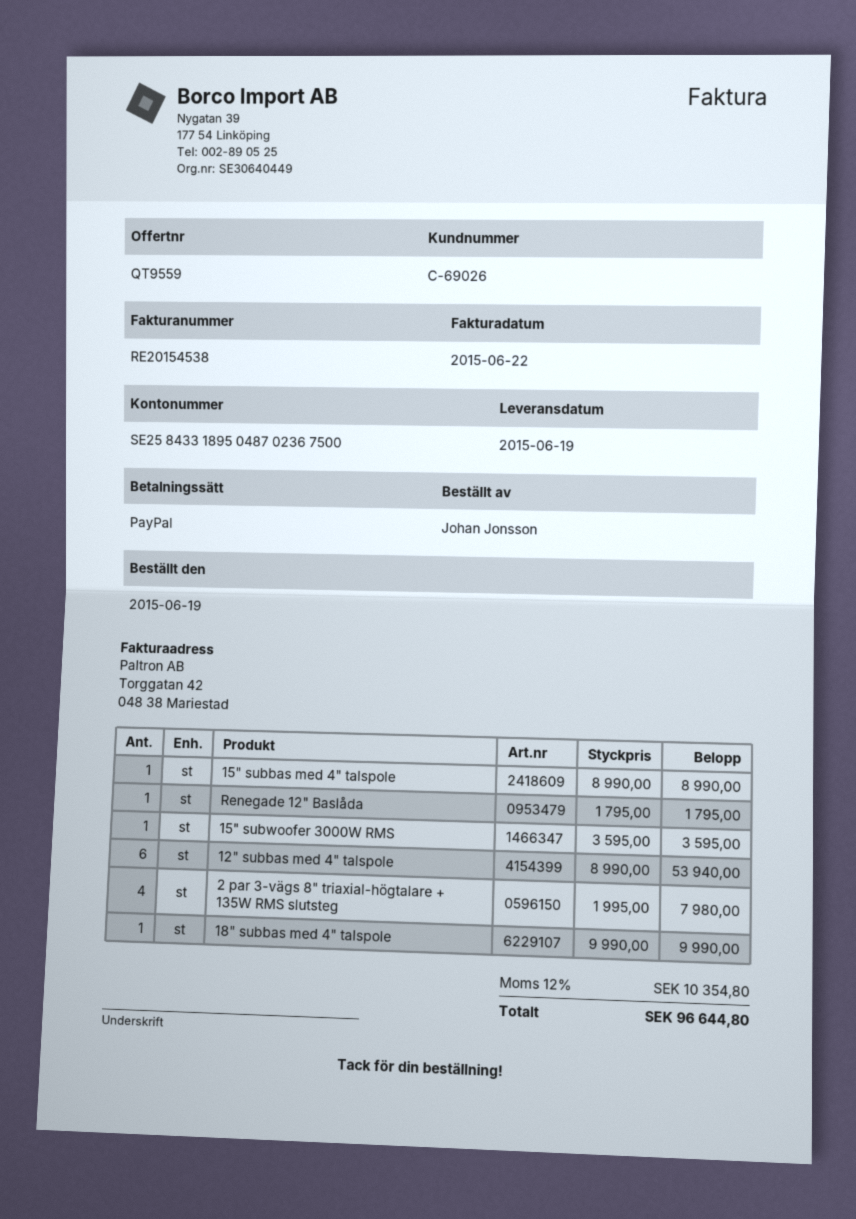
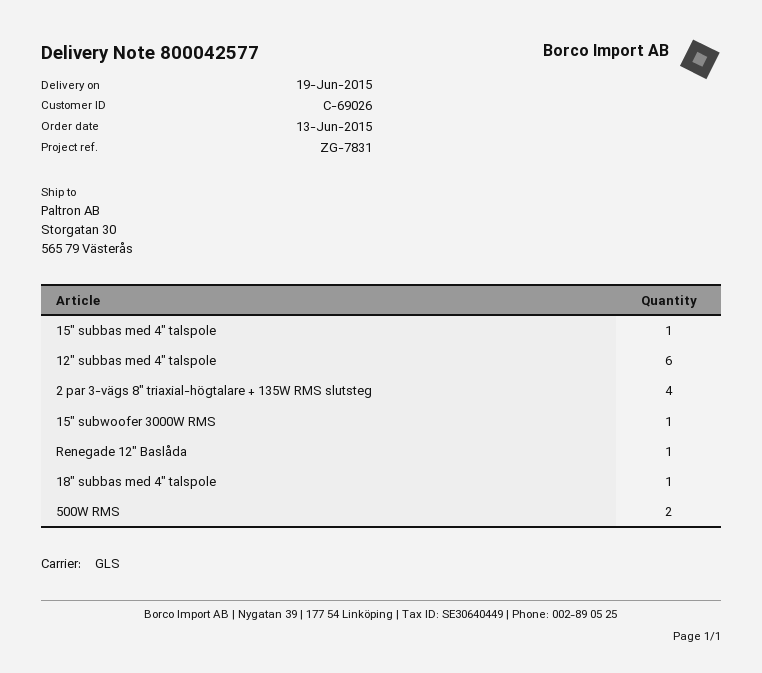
order date: 2015-06-19 -> 2015-06-13
500W RMS: none -> 2

